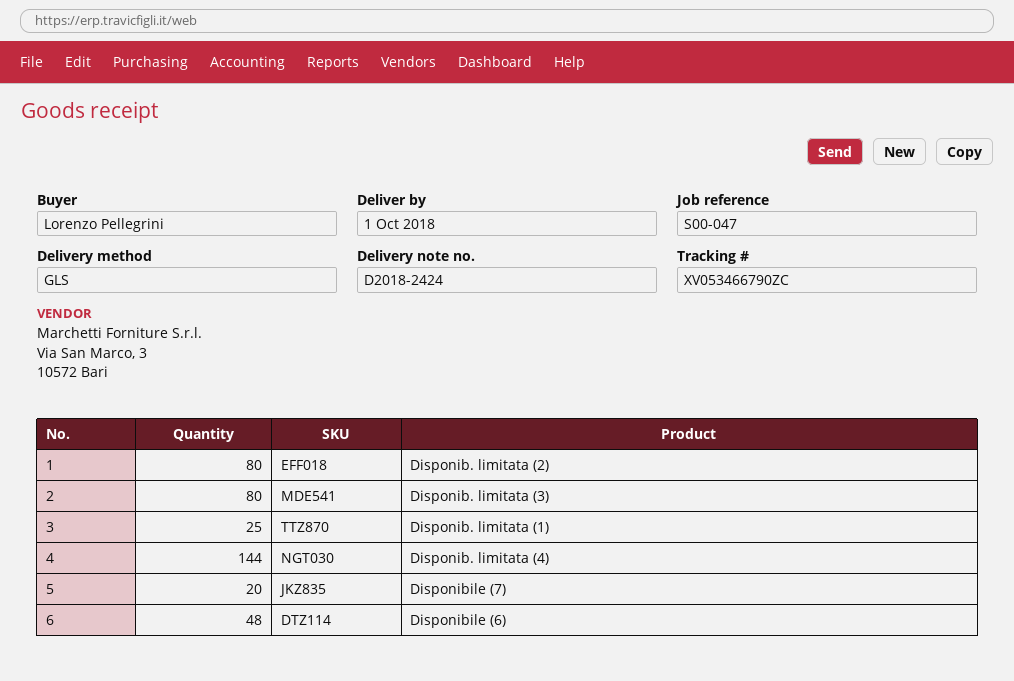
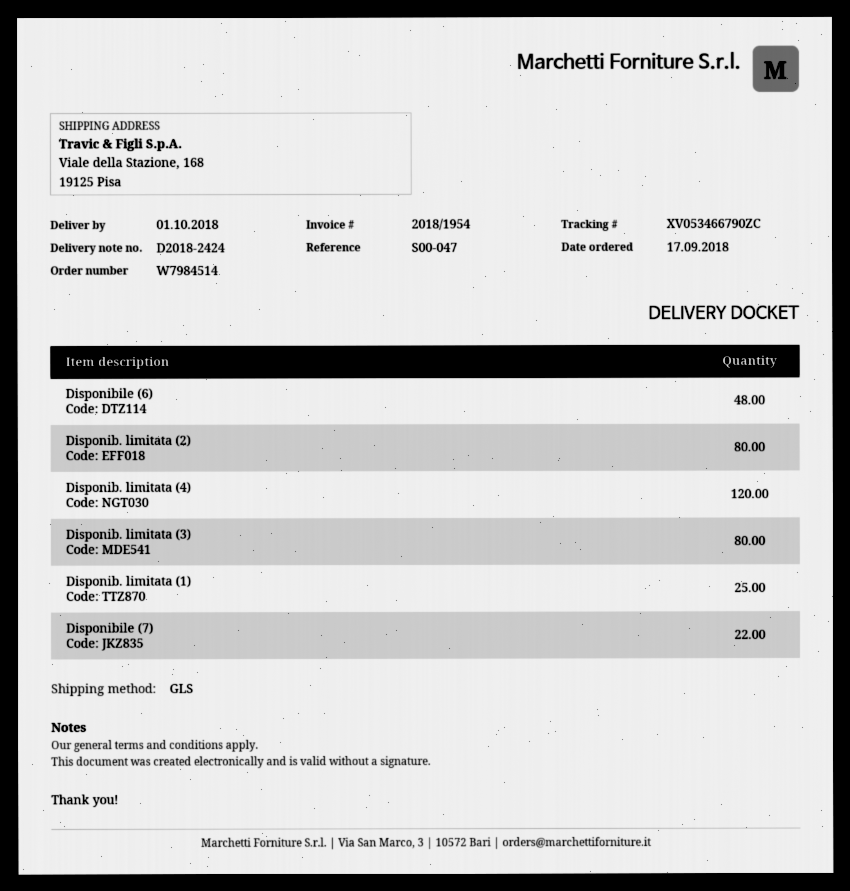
Disponib. limitata (4): 144 -> 120
Disponibile (7): 20 -> 22

